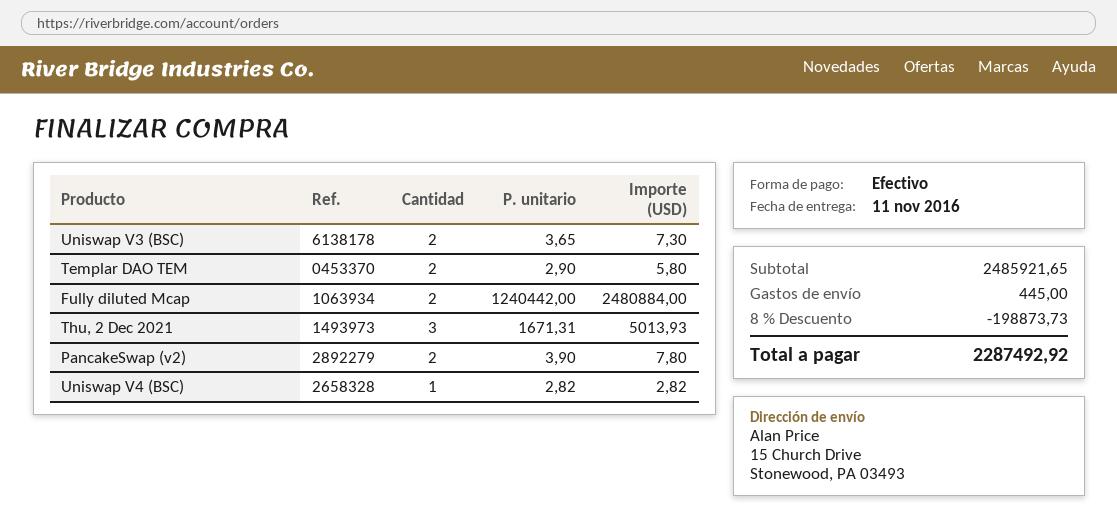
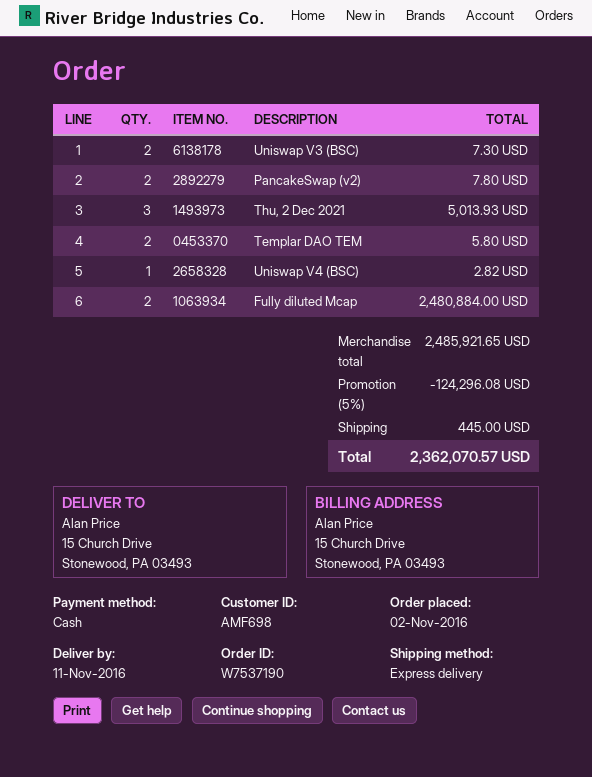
discount: 8% = 198873.73 -> 5% = 124296.08
total: 2287492.92 -> 2362070.57

